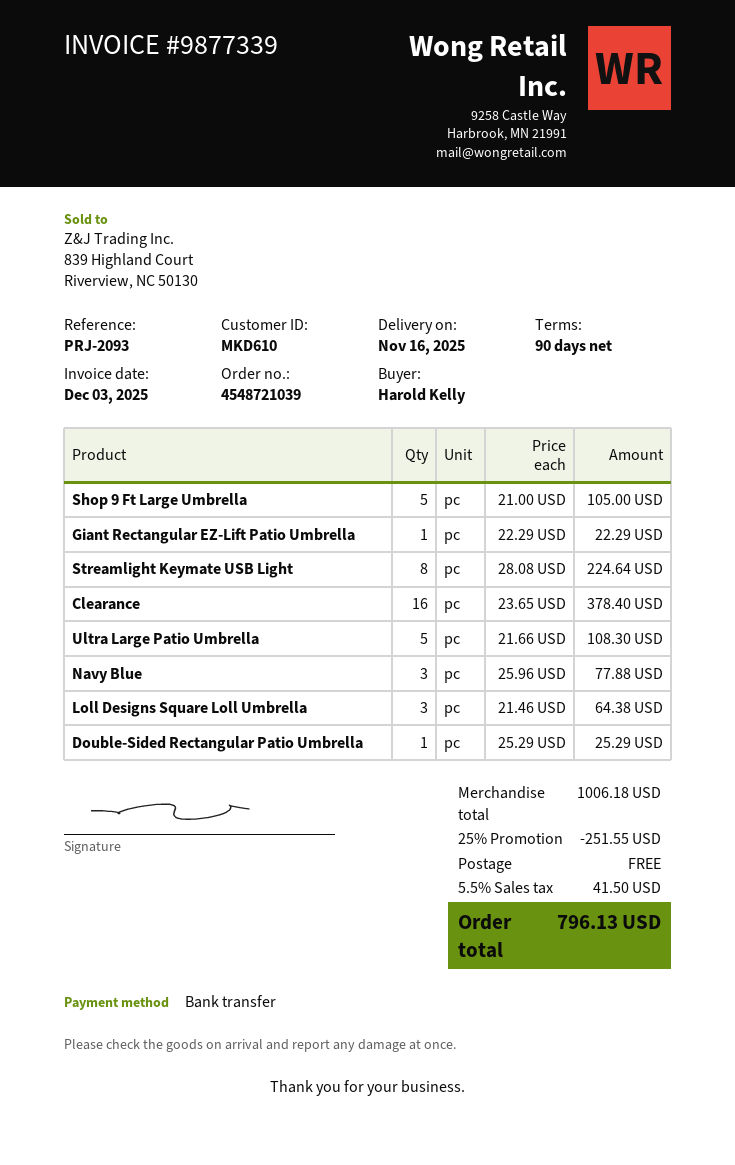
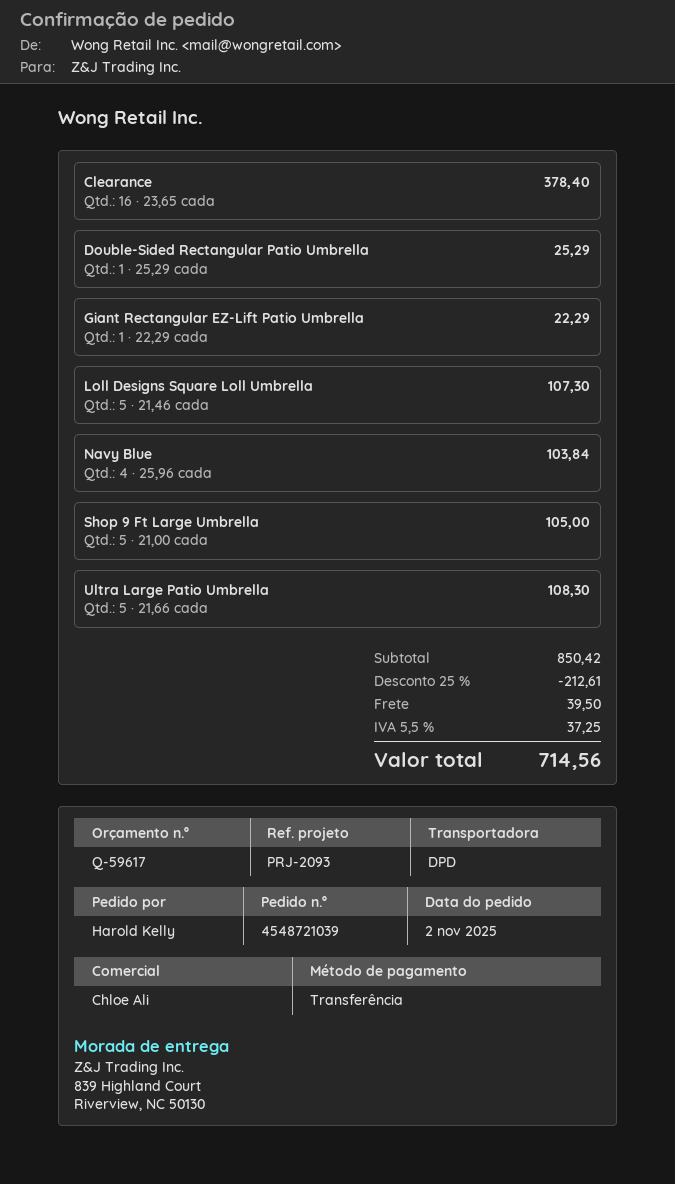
Streamlight Keymate USB Light: 8 x 28.08 = 224.64 -> none
Navy Blue: 3 x 25.96 = 77.88 -> 4 x 25.96 = 103.84
Loll Designs Square Loll Umbrella: 3 x 21.46 = 64.38 -> 5 x 21.46 = 107.30
subtotal: 1006.18 -> 850.42
discount: 25% = 251.55 -> 25% = 212.61
shipping: 0.00 -> 39.50
tax: 5.5% = 41.50 -> 5.5% = 37.25
total: 796.13 -> 714.56

